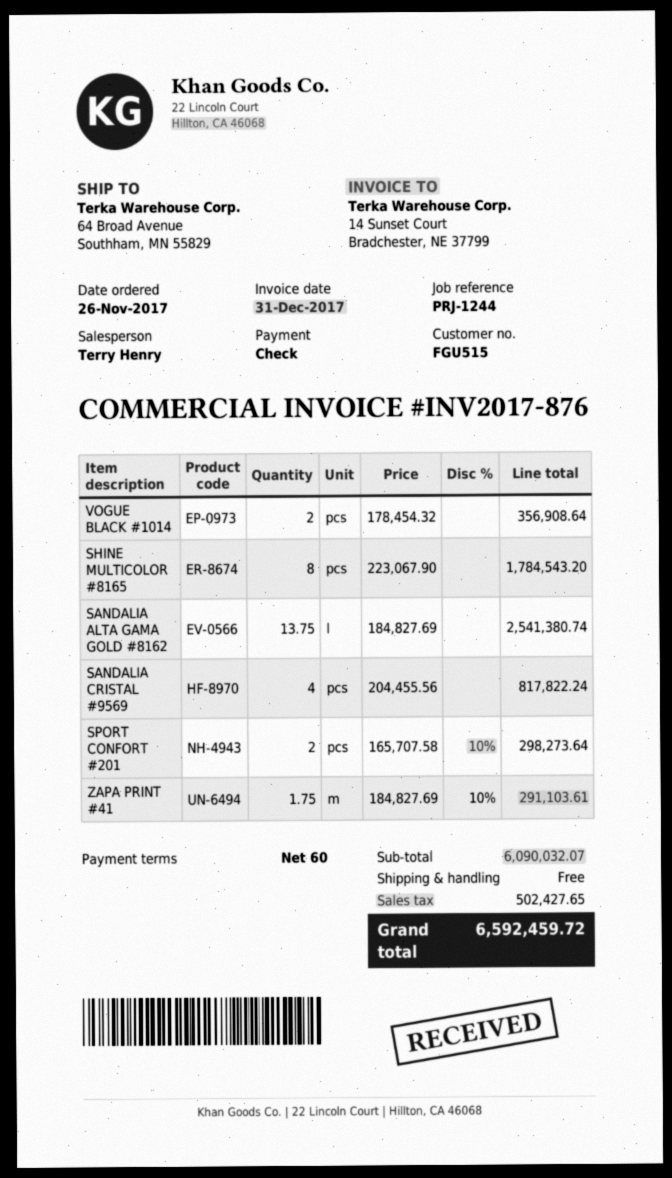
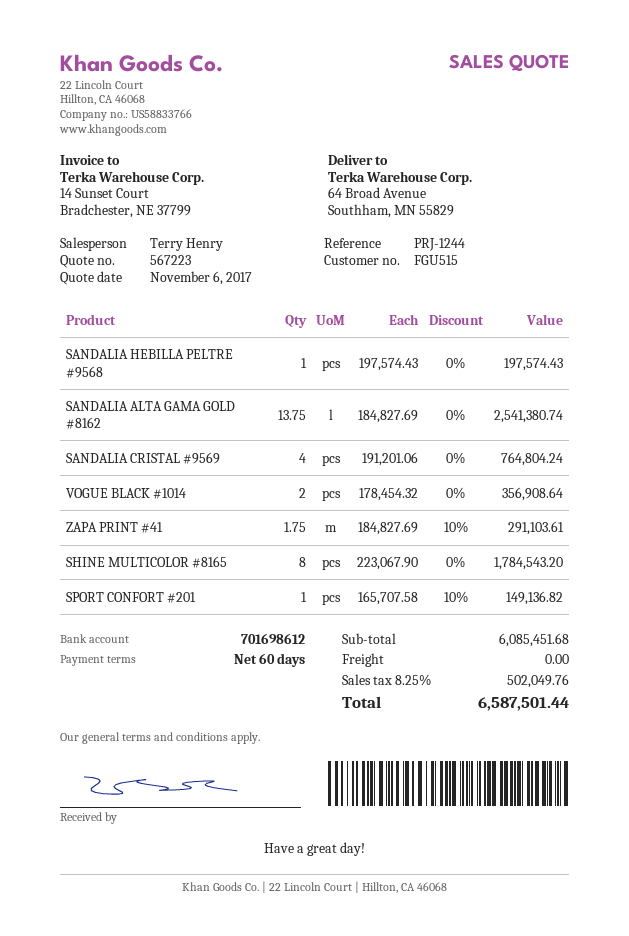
SANDALIA CRISTAL #9569: 4 x 204455.56 = 817822.24 -> 4 x 191201.06 = 764804.24
SPORT CONFORT #201: 2 x 165707.58 - 10% = 298273.64 -> 1 x 165707.58 - 10% = 149136.82
SANDALIA HEBILLA PELTRE #9568: none -> 1 x 197574.43 = 197574.43
subtotal: 6090032.07 -> 6085451.68
tax: 502427.65 -> 502049.76
total: 6592459.72 -> 6587501.44

